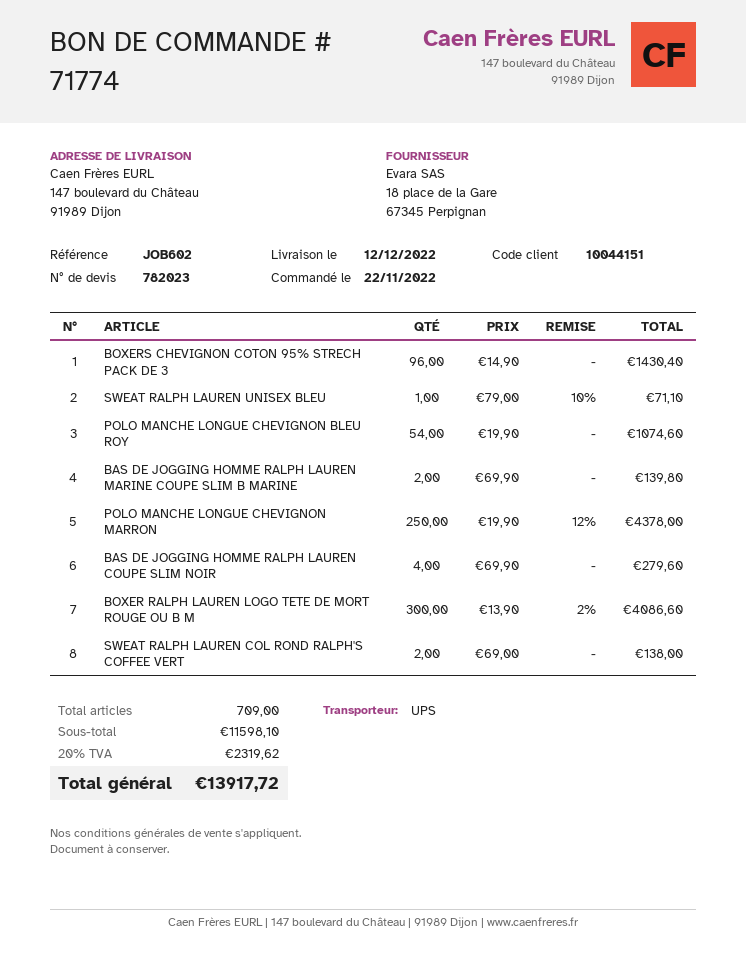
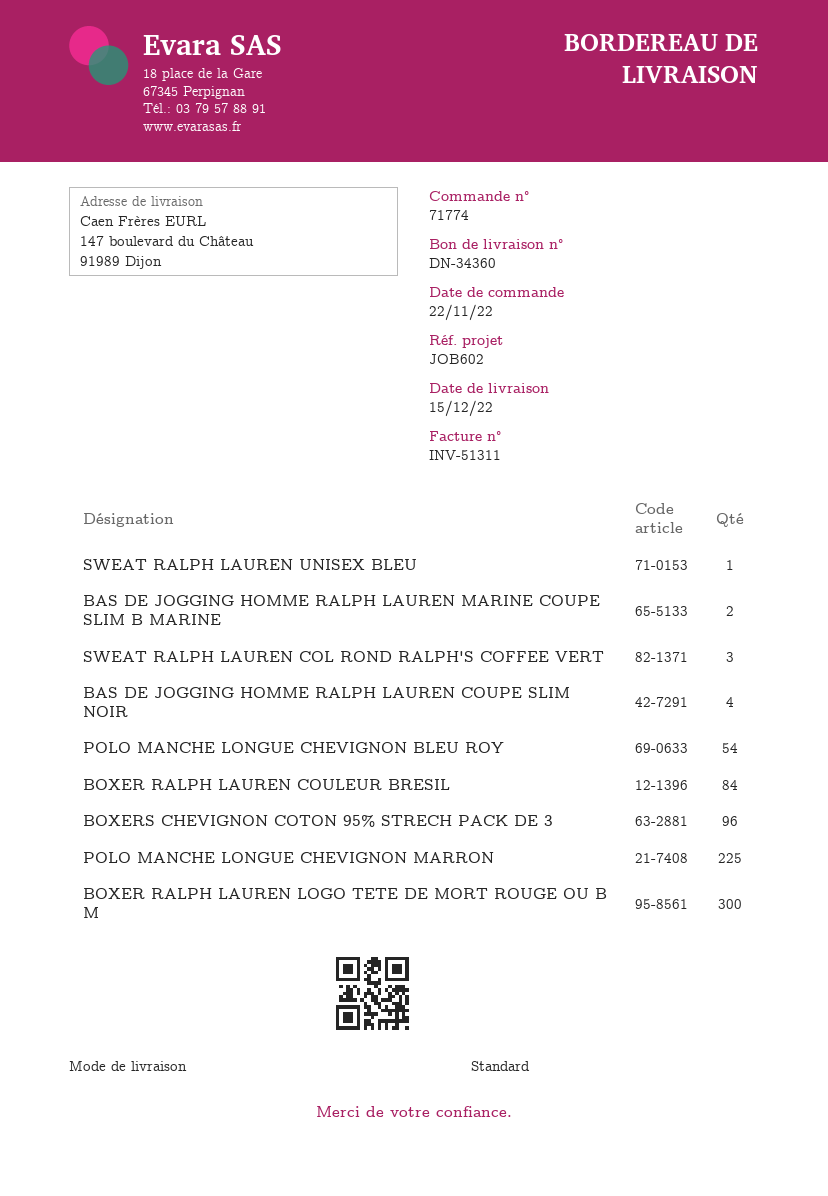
delivery date: 2022-12-12 -> 2022-12-15
shipping method: UPS -> standard
POLO MANCHE LONGUE CHEVIGNON MARRON: 250 -> 225
SWEAT RALPH LAUREN COL ROND RALPH'S COFFEE VERT: 2 -> 3
BOXER RALPH LAUREN COULEUR BRESIL: none -> 84

